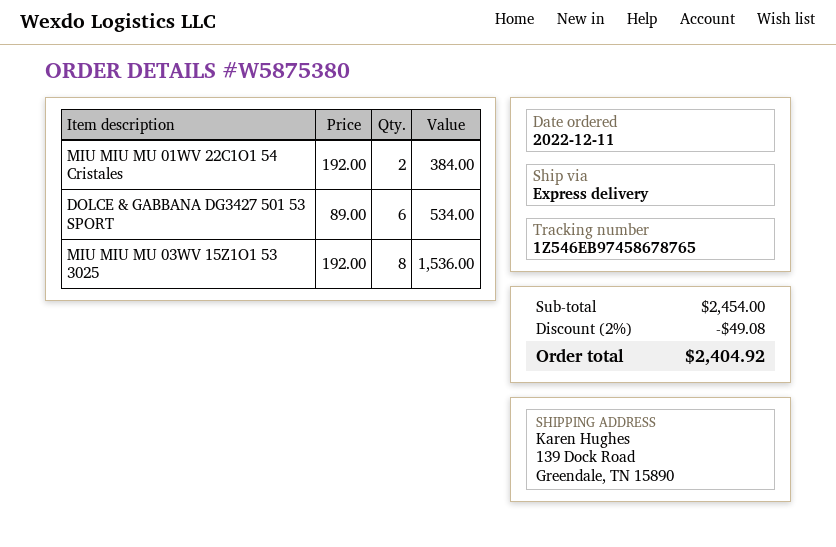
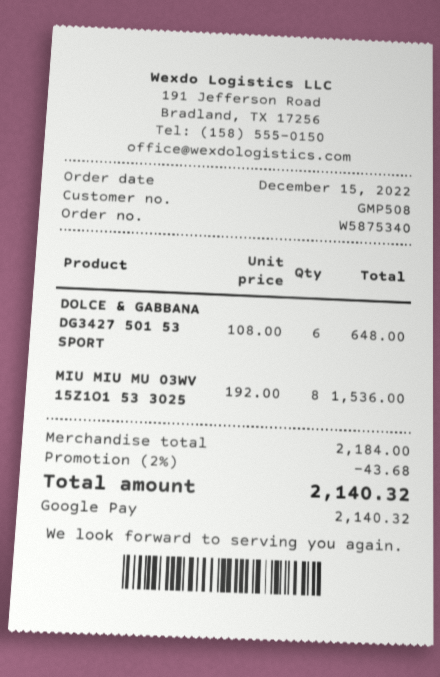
order number: W5875380 -> W5875340
order date: 2022-12-11 -> 2022-12-15
MIU MIU MU 01WV 22C1O1 54 Cristales: 2 x 192.00 = 384.00 -> none
DOLCE & GABBANA DG3427 501 53 SPORT: 6 x 89.00 = 534.00 -> 6 x 108.00 = 648.00
subtotal: 2454.00 -> 2184.00
discount: 2% = 49.08 -> 2% = 43.68
total: 2404.92 -> 2140.32

